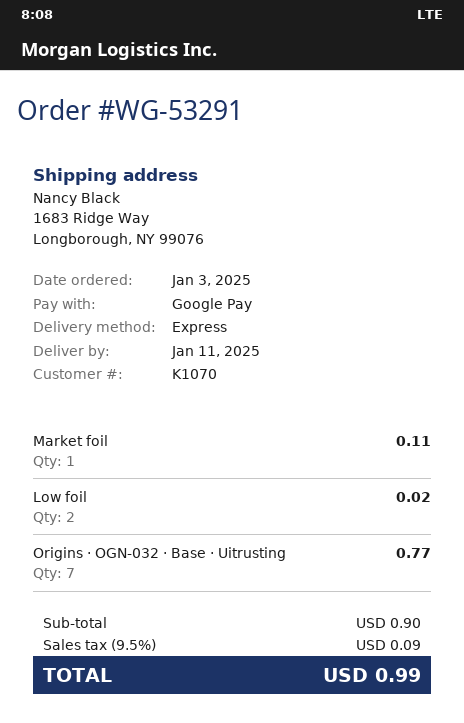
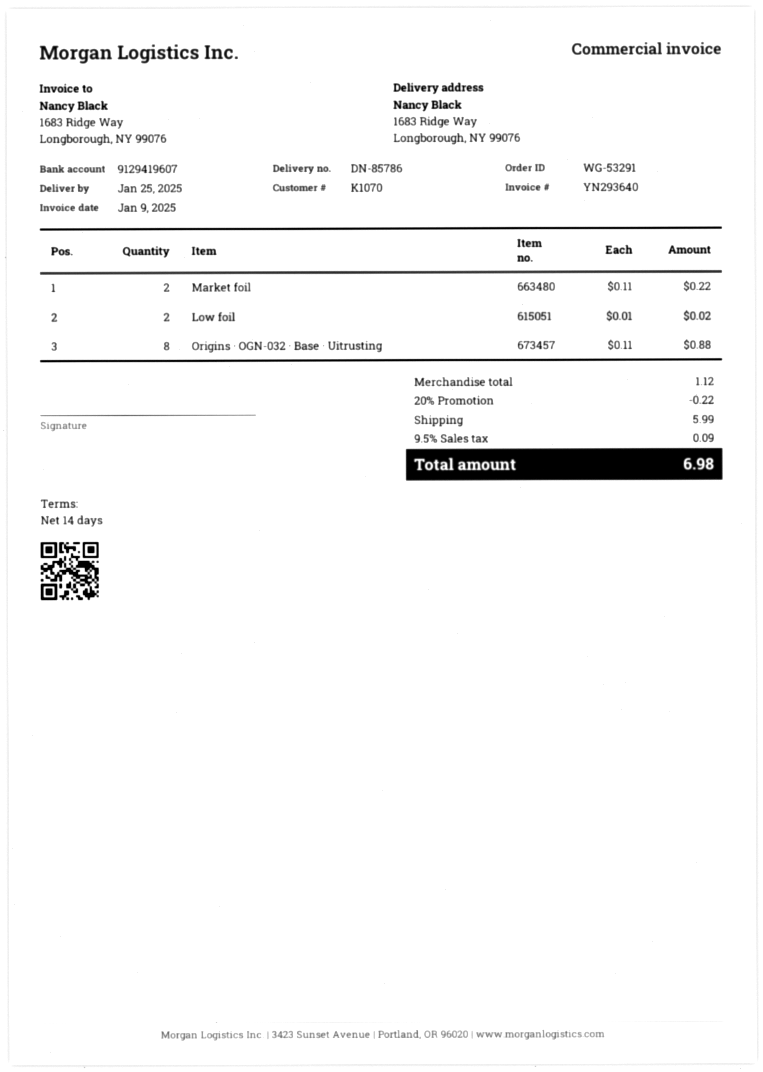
delivery date: 2025-01-11 -> 2025-01-25
Market foil: 1 for 0.11 -> 2 for 0.22
Origins · OGN-032 · Base · Uitrusting: 7 for 0.77 -> 8 for 0.88
subtotal: 0.90 -> 1.12
discount: none -> 20% = 0.22
shipping: none -> 5.99
total: 0.99 -> 6.98

